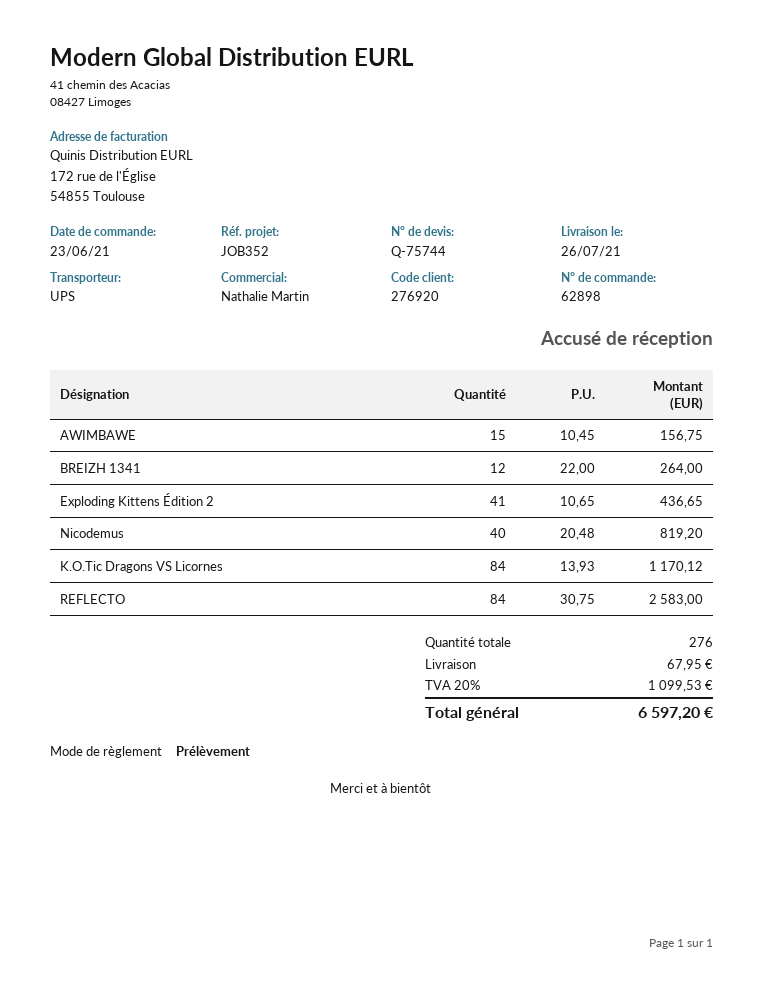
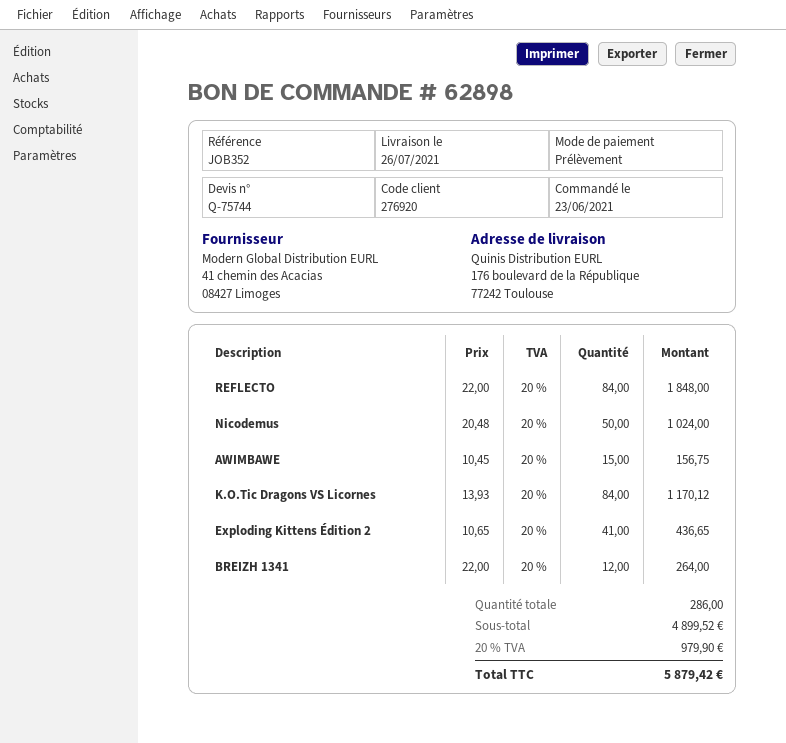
Nicodemus: 40 x 20.48 = 819.20 -> 50 x 20.48 = 1024.00
REFLECTO: 84 x 30.75 = 2583.00 -> 84 x 22.00 = 1848.00
total quantity: 276 -> 286
shipping: 67.95 -> none
tax: 20% = 1099.53 -> 20% = 979.90
total: 6597.20 -> 5879.42

